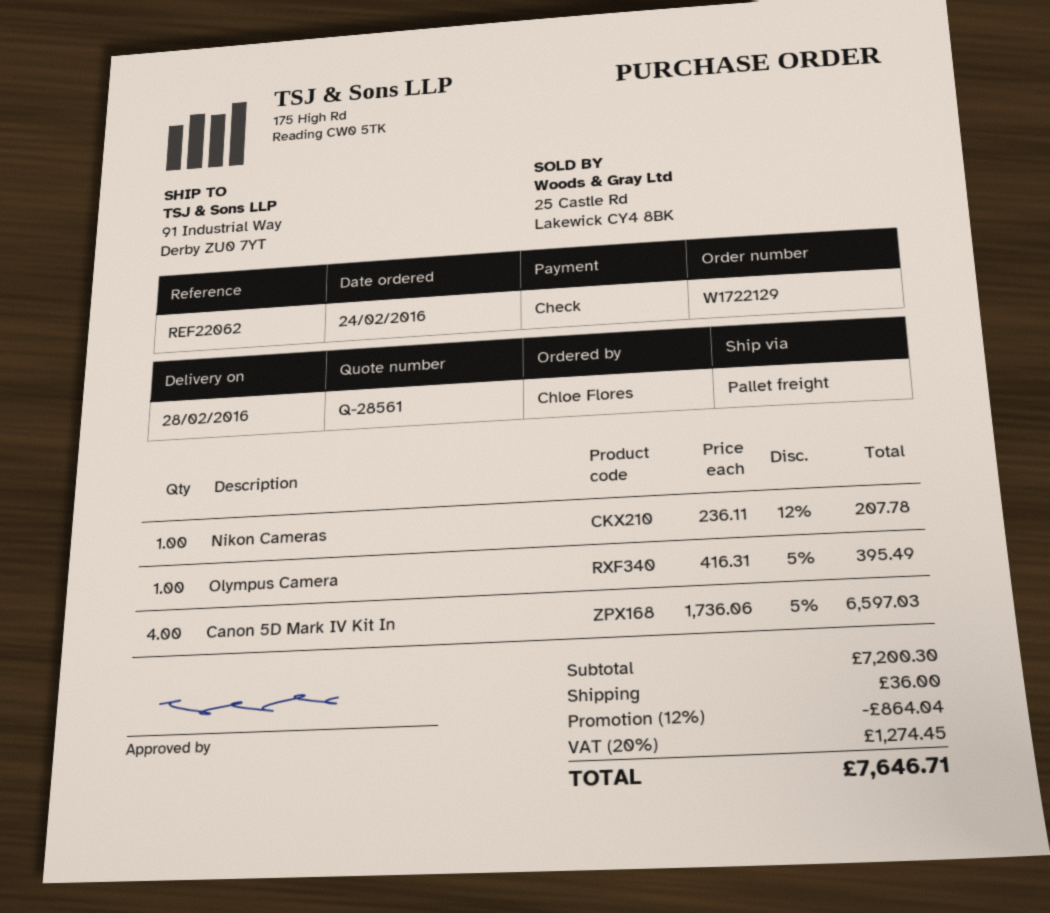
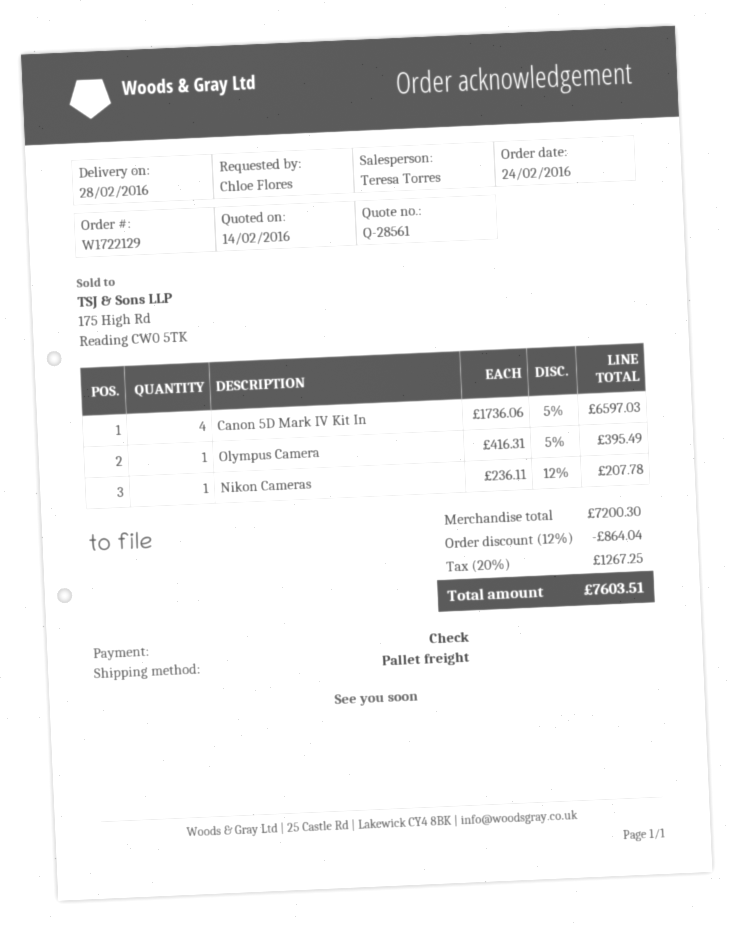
shipping: 36.00 -> none
tax: 20% = 1274.45 -> 20% = 1267.25
total: 7646.71 -> 7603.51

